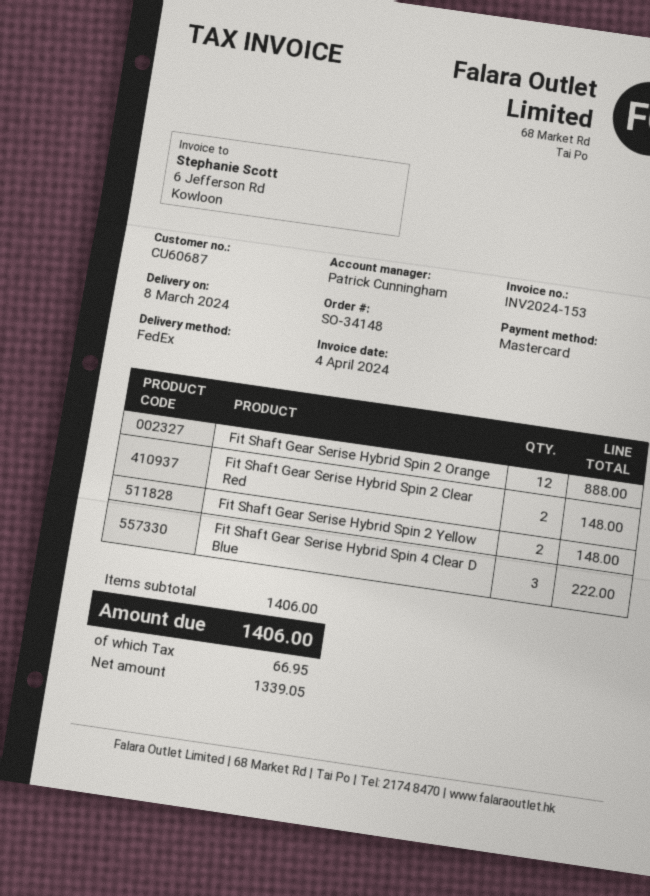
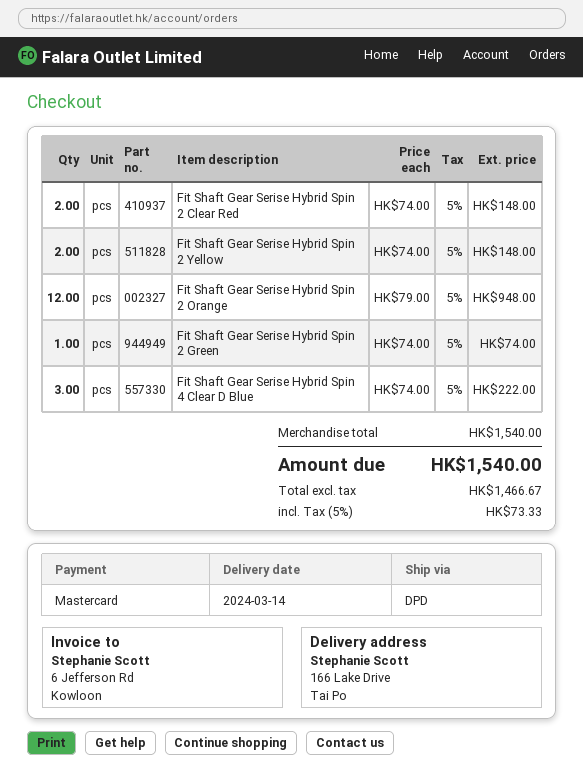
delivery date: 2024-03-08 -> 2024-03-14
shipping method: FedEx -> DPD
Fit Shaft Gear Serise Hybrid Spin 2 Orange: 12 for 888.00 -> 12 for 948.00
Fit Shaft Gear Serise Hybrid Spin 2 Green: none -> 1 for 74.00
subtotal: 1406.00 -> 1540.00
net: 1339.05 -> 1466.67
tax: 66.95 -> 73.33
total: 1406.00 -> 1540.00

